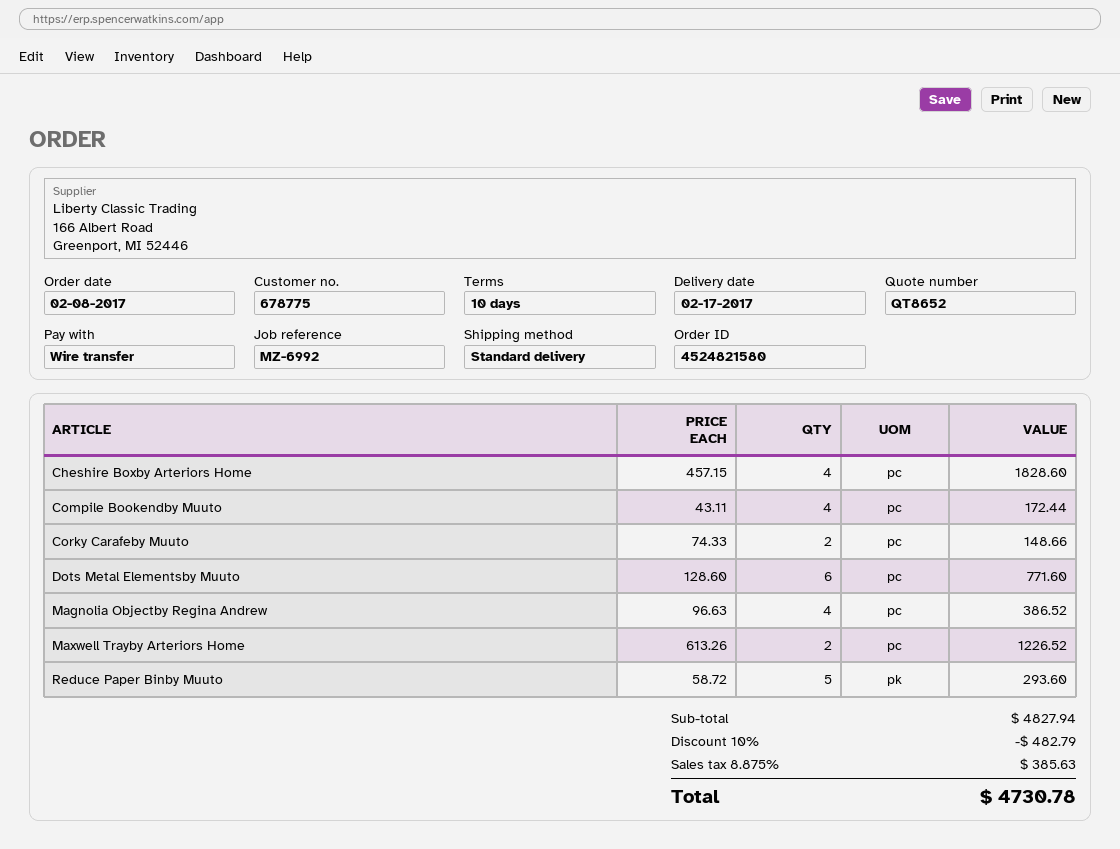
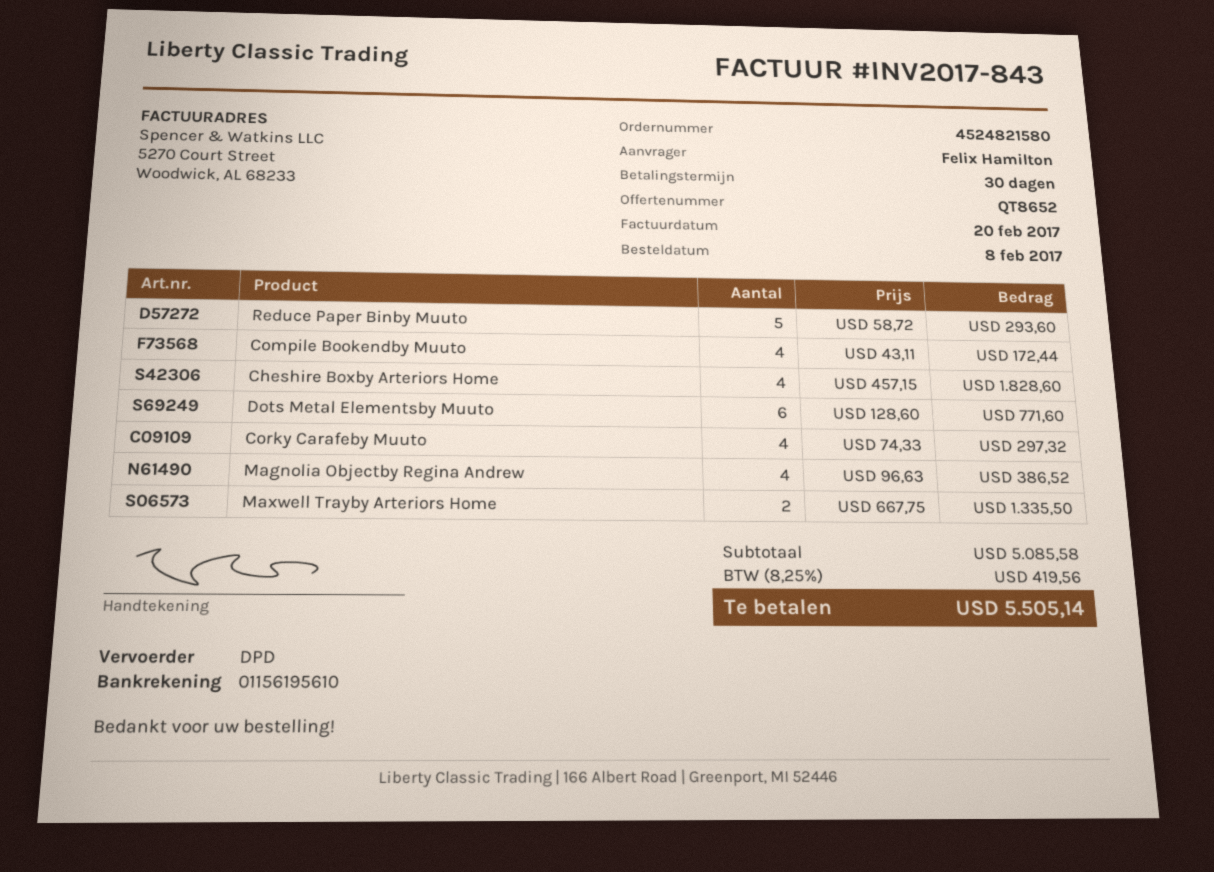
payment terms: 10 days -> 30 days
shipping method: standard -> DPD
Corky Carafeby Muuto: 2 x 74.33 = 148.66 -> 4 x 74.33 = 297.32
Maxwell Trayby Arteriors Home: 2 x 613.26 = 1226.52 -> 2 x 667.75 = 1335.50
subtotal: 4827.94 -> 5085.58
discount: 10% = 482.79 -> none
tax: 8.875% = 385.63 -> 8.25% = 419.56
total: 4730.78 -> 5505.14

